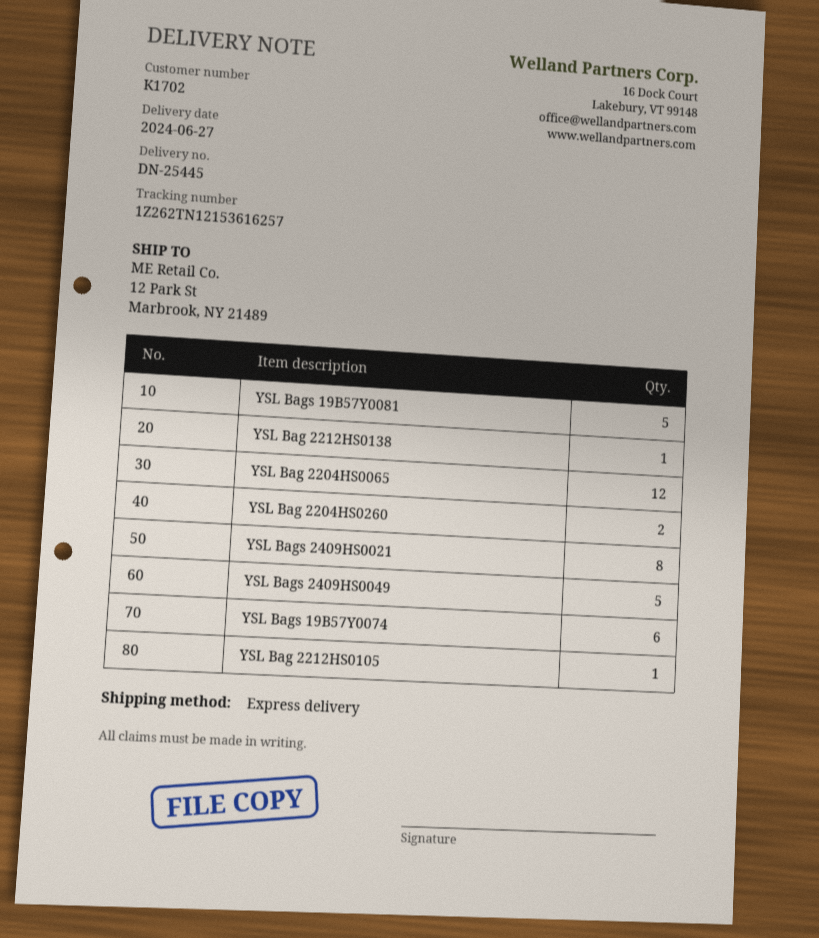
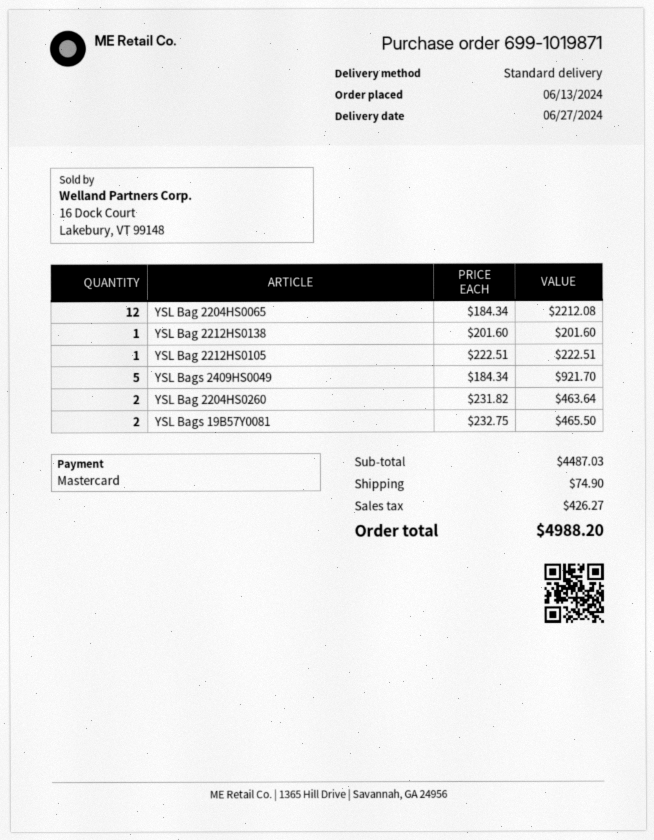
shipping method: express -> standard
YSL Bags 19B57Y0081: 5 -> 2
YSL Bags 2409HS0021: 8 -> none
YSL Bags 19B57Y0074: 6 -> none

